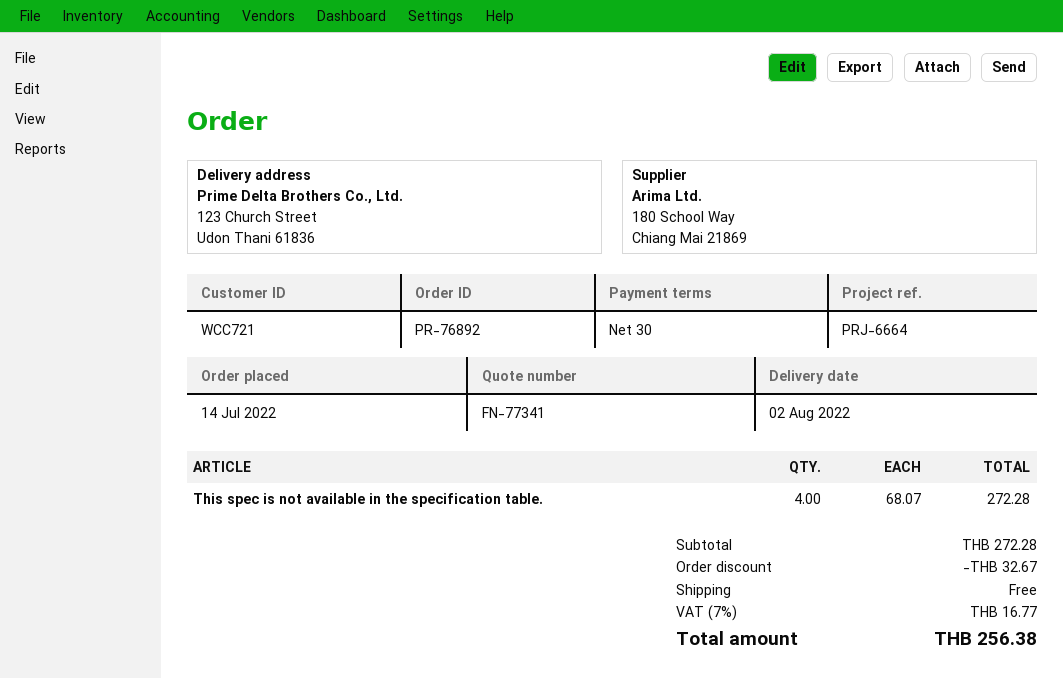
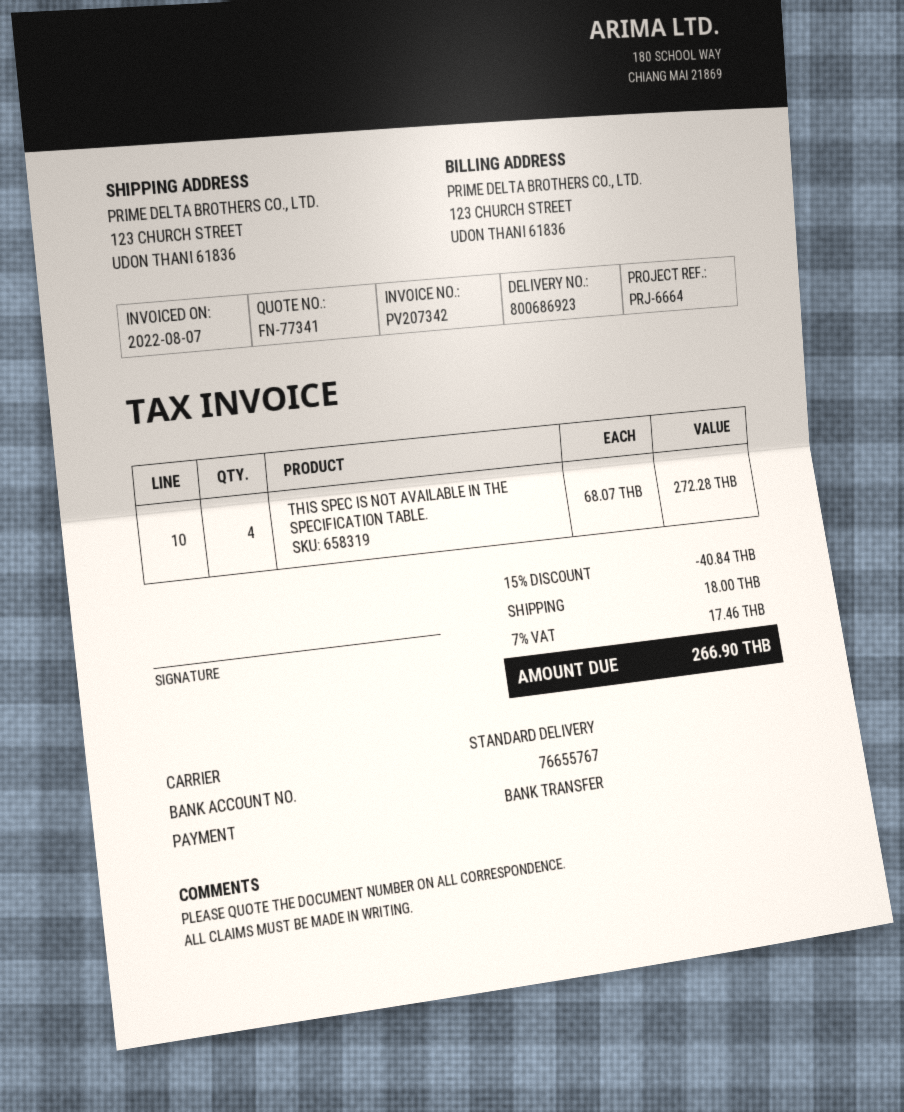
discount: 32.67 -> 40.84
shipping: 0.00 -> 18.00
tax: 7% = 16.77 -> 7% = 17.46
total: 256.38 -> 266.90

